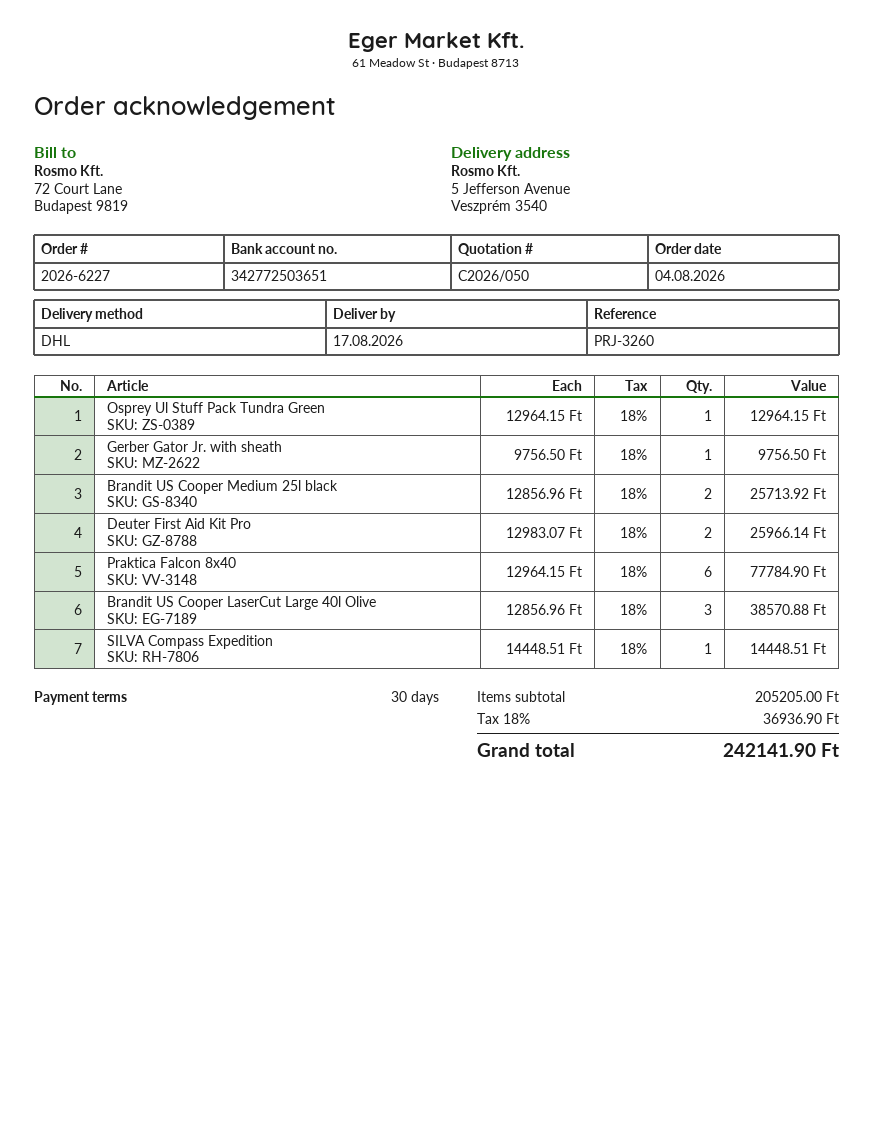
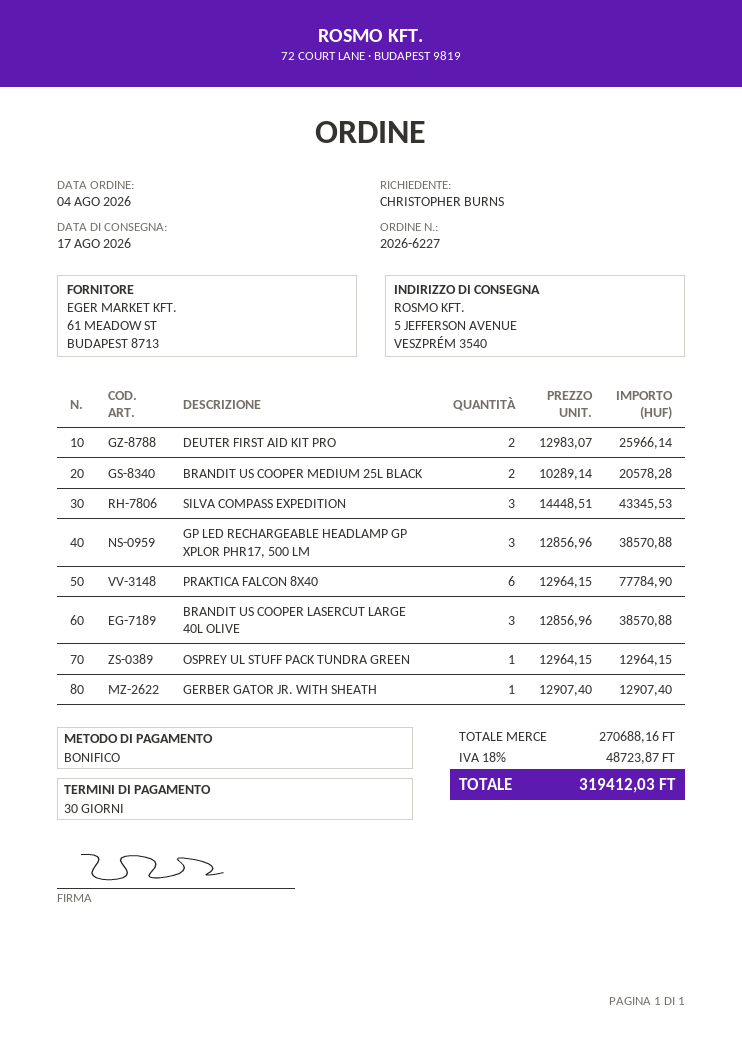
Gerber Gator Jr. with sheath: 1 x 9756.50 = 9756.50 -> 1 x 12907.40 = 12907.40
Brandit US Cooper Medium 25l black: 2 x 12856.96 = 25713.92 -> 2 x 10289.14 = 20578.28
SILVA Compass Expedition: 1 x 14448.51 = 14448.51 -> 3 x 14448.51 = 43345.53
GP LED RECHARGEABLE HEADLAMP GP XPLOR PHR17, 500 LM: none -> 3 x 12856.96 = 38570.88
subtotal: 205205.00 -> 270688.16
tax: 18% = 36936.90 -> 18% = 48723.87
total: 242141.90 -> 319412.03

